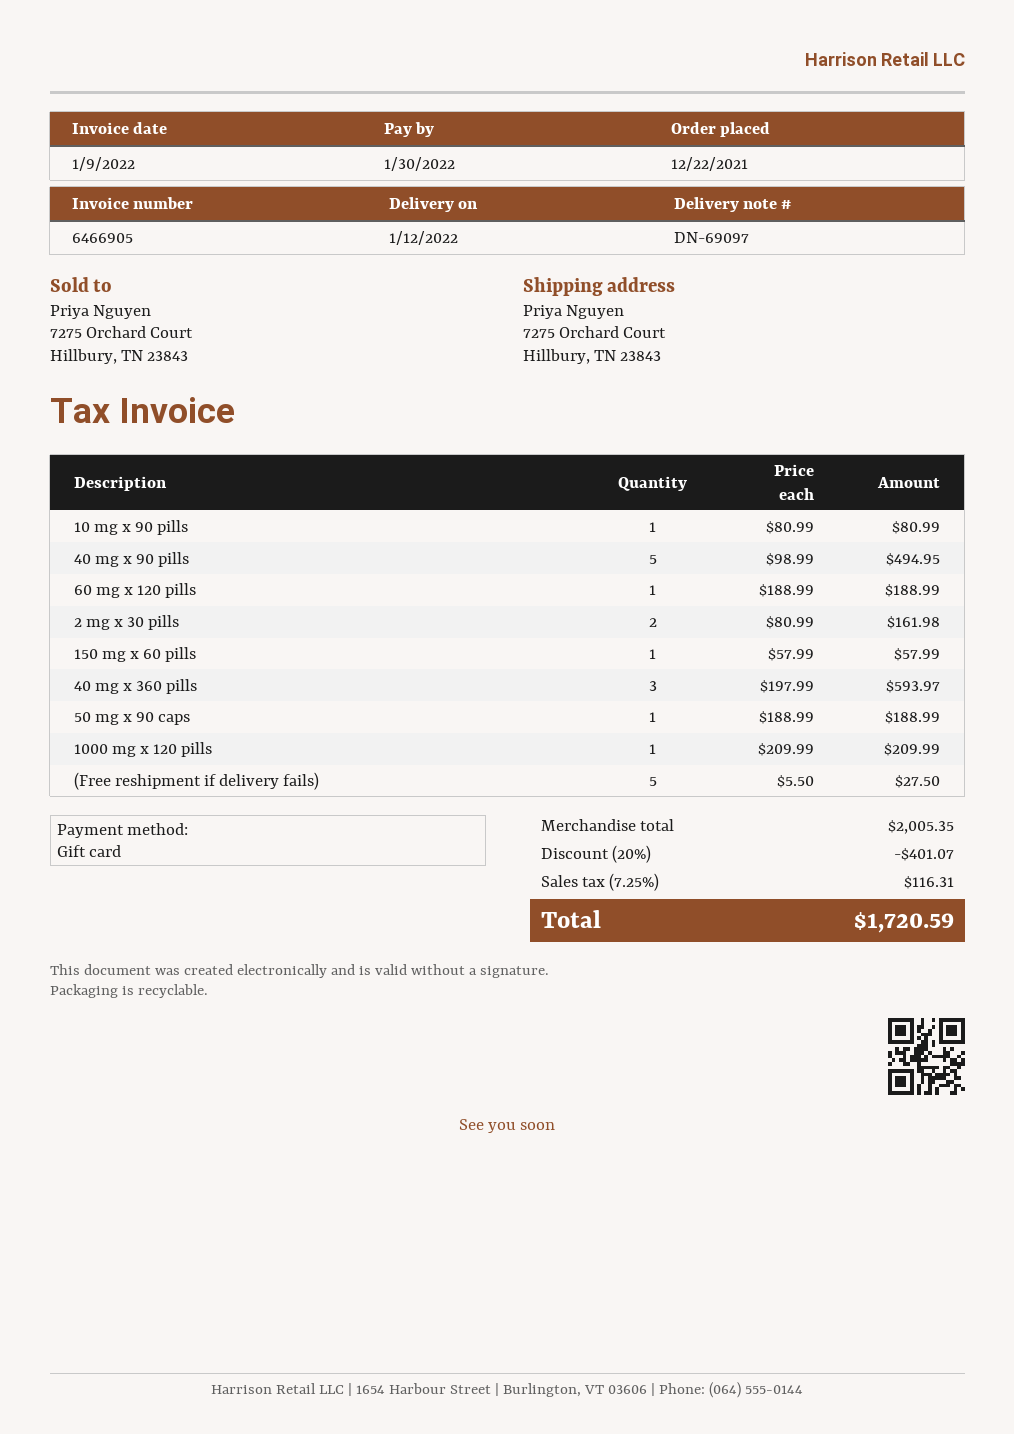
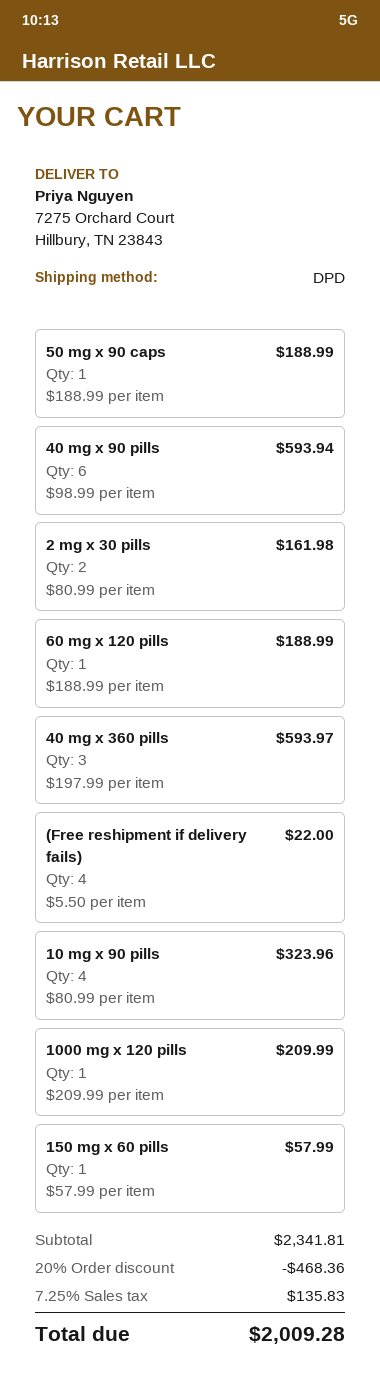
10 mg x 90 pills: 1 x 80.99 = 80.99 -> 4 x 80.99 = 323.96
40 mg x 90 pills: 5 x 98.99 = 494.95 -> 6 x 98.99 = 593.94
(Free reshipment if delivery fails): 5 x 5.50 = 27.50 -> 4 x 5.50 = 22.00
subtotal: 2005.35 -> 2341.81
discount: 20% = 401.07 -> 20% = 468.36
tax: 7.25% = 116.31 -> 7.25% = 135.83
total: 1720.59 -> 2009.28

